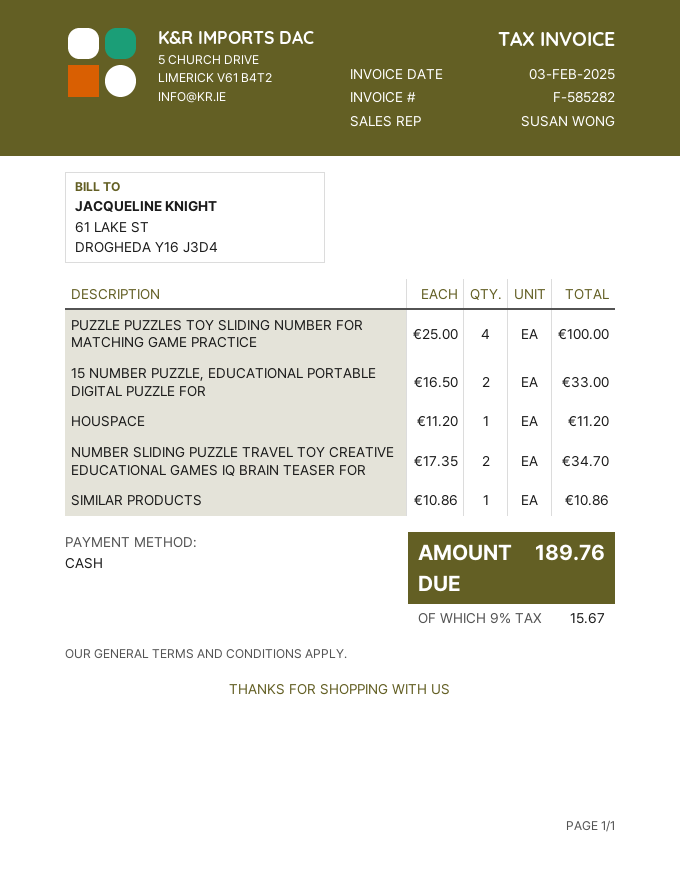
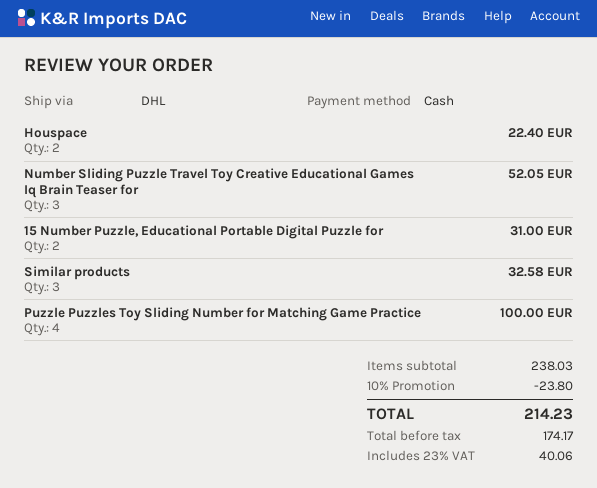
15 NUMBER PUZZLE, EDUCATIONAL PORTABLE DIGITAL PUZZLE FOR: 2 for 33.00 -> 2 for 31.00
HOUSPACE: 1 for 11.20 -> 2 for 22.40
NUMBER SLIDING PUZZLE TRAVEL TOY CREATIVE EDUCATIONAL GAMES IQ BRAIN TEASER FOR: 2 for 34.70 -> 3 for 52.05
SIMILAR PRODUCTS: 1 for 10.86 -> 3 for 32.58
discount: none -> 10% = 23.80
tax: 9% = 15.67 -> 23% = 40.06
total: 189.76 -> 214.23

